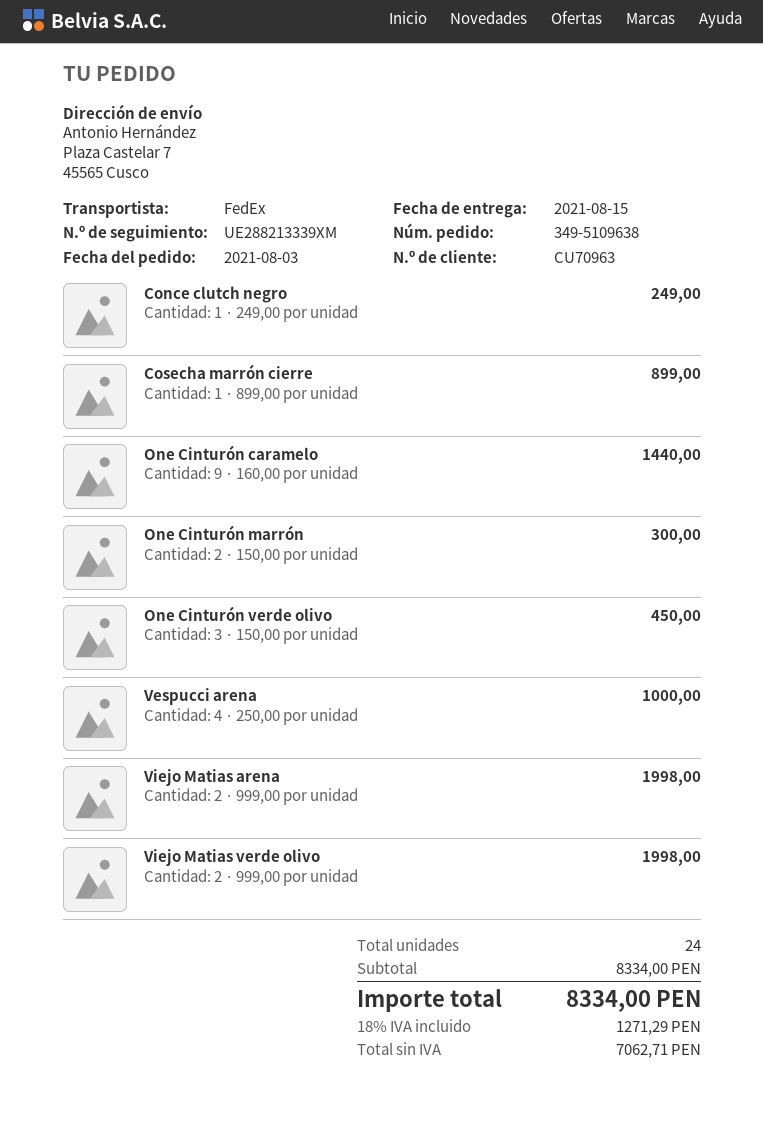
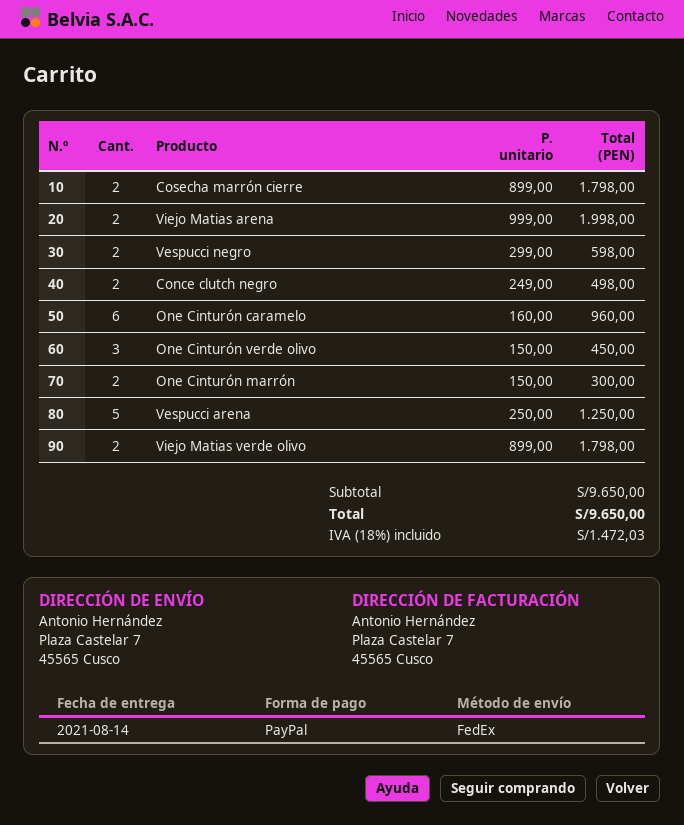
delivery date: 2021-08-15 -> 2021-08-14
Conce clutch negro: 1 x 249.00 = 249.00 -> 2 x 249.00 = 498.00
Cosecha marrón cierre: 1 x 899.00 = 899.00 -> 2 x 899.00 = 1798.00
One Cinturón caramelo: 9 x 160.00 = 1440.00 -> 6 x 160.00 = 960.00
Vespucci arena: 4 x 250.00 = 1000.00 -> 5 x 250.00 = 1250.00
Viejo Matias verde olivo: 2 x 999.00 = 1998.00 -> 2 x 899.00 = 1798.00
Vespucci negro: none -> 2 x 299.00 = 598.00
subtotal: 8334.00 -> 9650.00
tax: 18% = 1271.29 -> 18% = 1472.03
total: 8334.00 -> 9650.00

